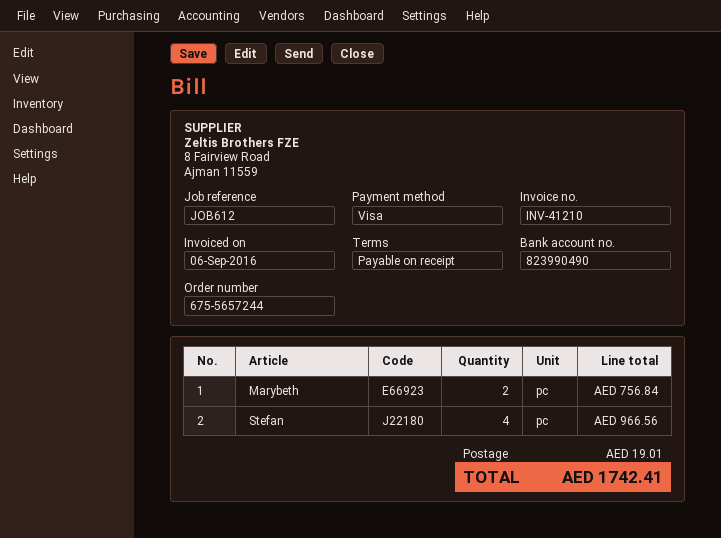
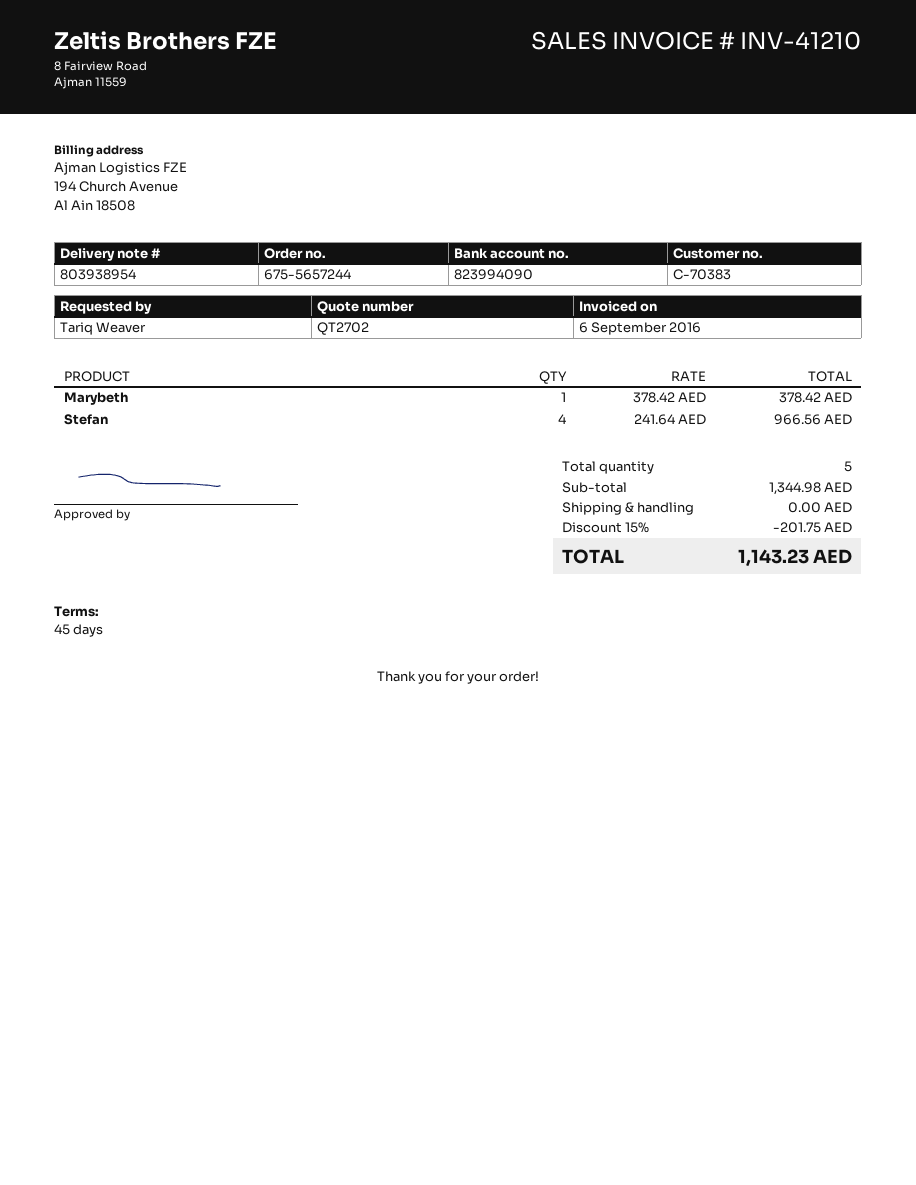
payment terms: on receipt -> 45 days
bank account: 823990490 -> 823994090
Marybeth: 2 for 756.84 -> 1 for 378.42
discount: none -> 15% = 201.75
shipping: 19.01 -> 0.00
total: 1742.41 -> 1143.23

